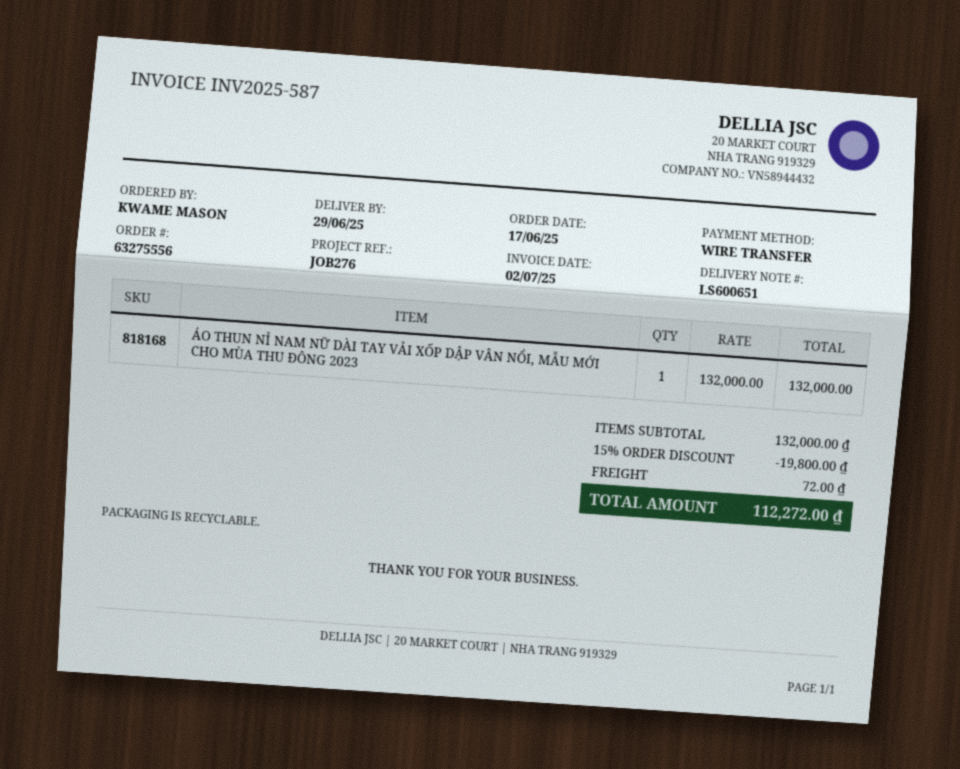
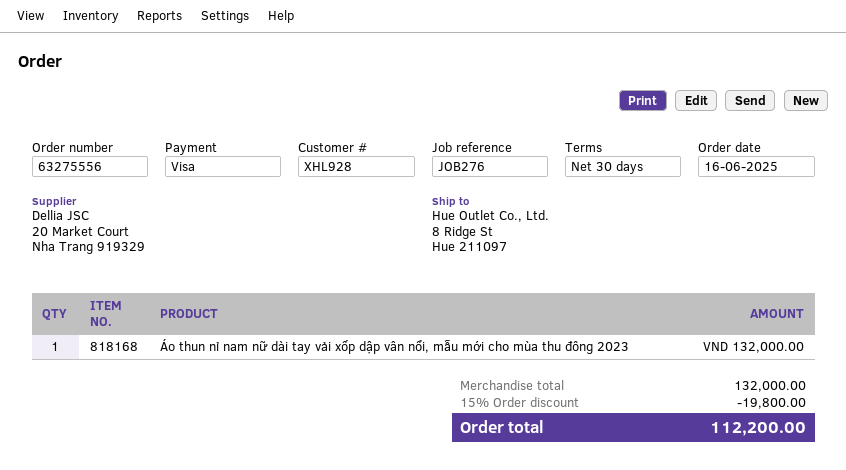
order date: 2025-06-17 -> 2025-06-16
payment method: bank transfer -> Visa
shipping: 72.00 -> none
total: 112272.00 -> 112200.00

